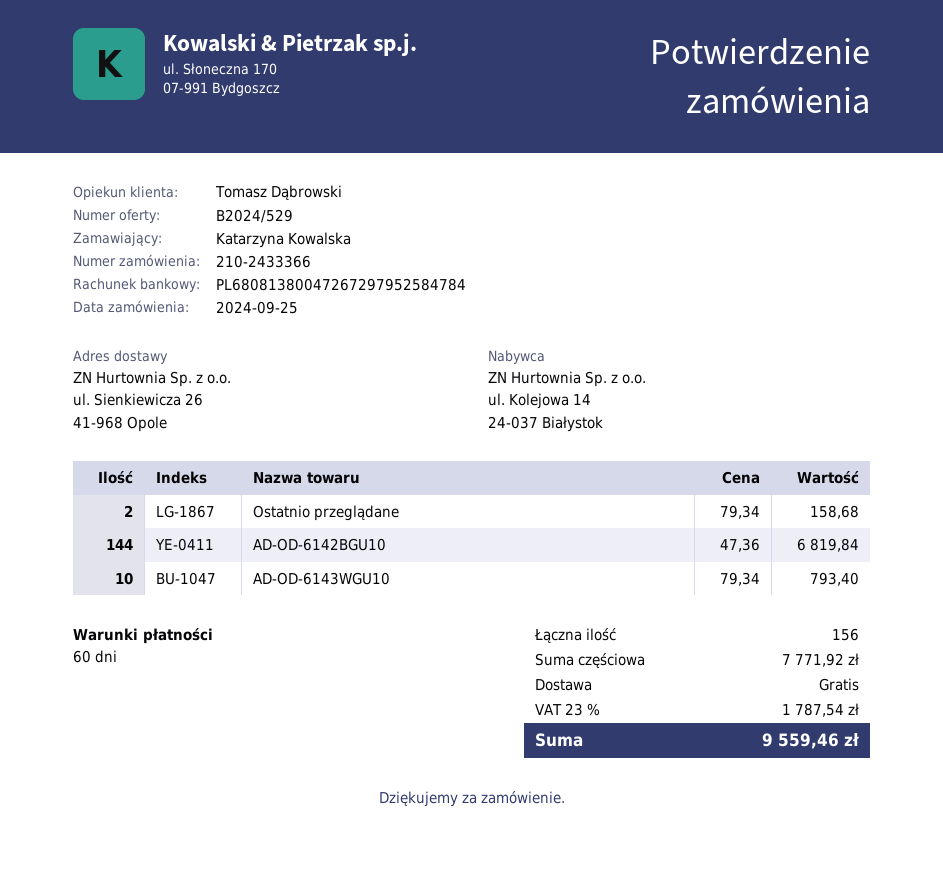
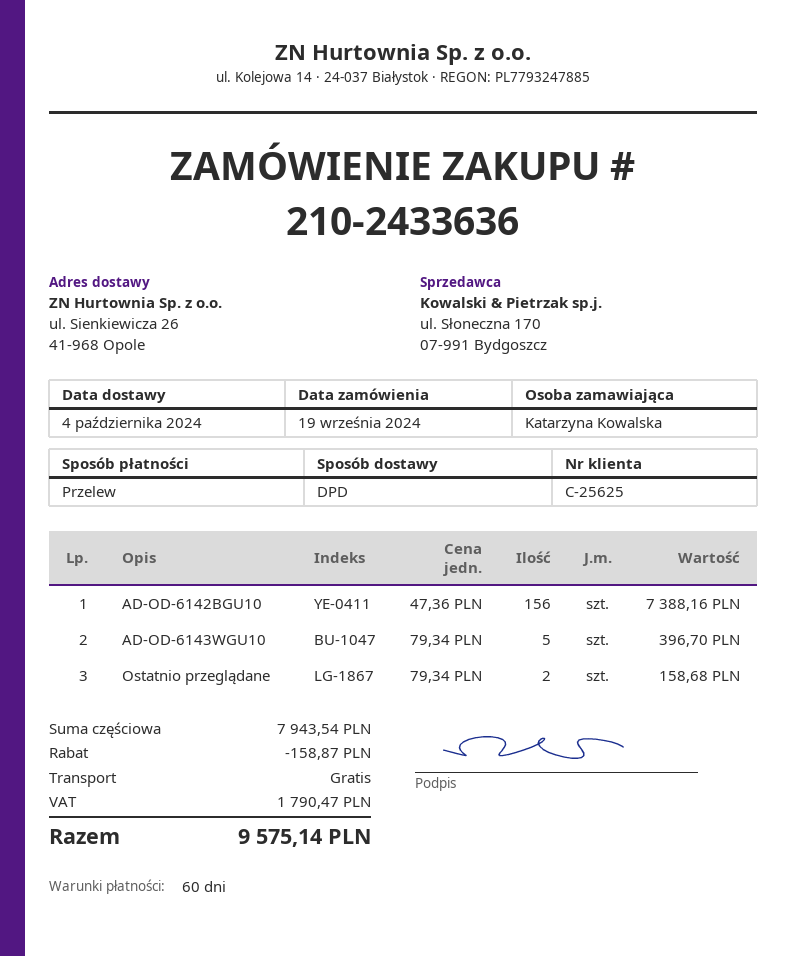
order number: 210-2433366 -> 210-2433636
order date: 2024-09-25 -> 2024-09-19
AD-OD-6142BGU10: 144 x 47.36 = 6819.84 -> 156 x 47.36 = 7388.16
AD-OD-6143WGU10: 10 x 79.34 = 793.40 -> 5 x 79.34 = 396.70
subtotal: 7771.92 -> 7943.54
discount: none -> 158.87
tax: 1787.54 -> 1790.47
total: 9559.46 -> 9575.14

